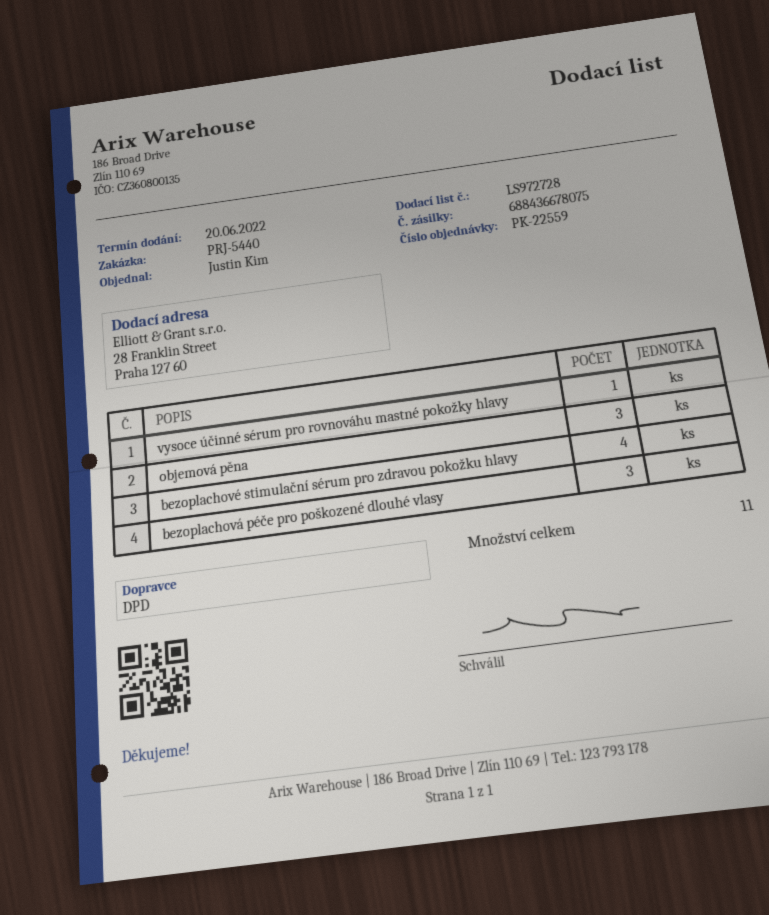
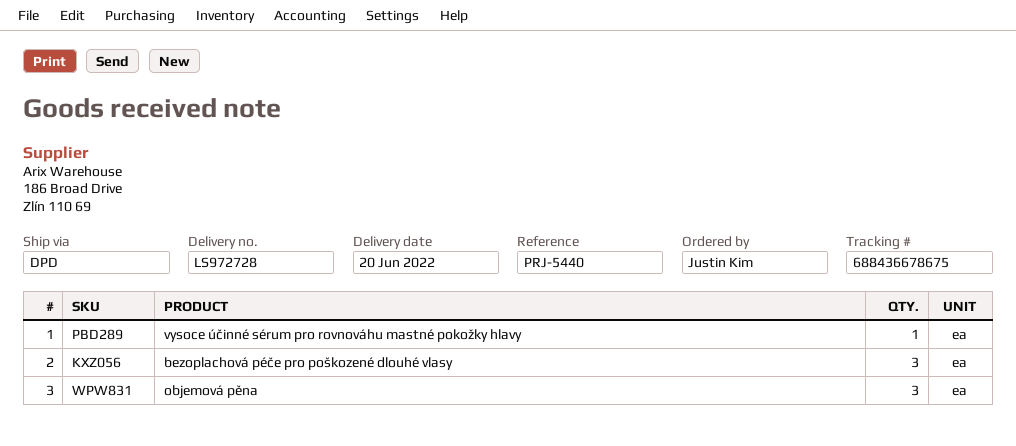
tracking number: 688436678075 -> 688436678675
bezoplachové stimulační sérum pro zdravou pokožku hlavy: 4 -> none

